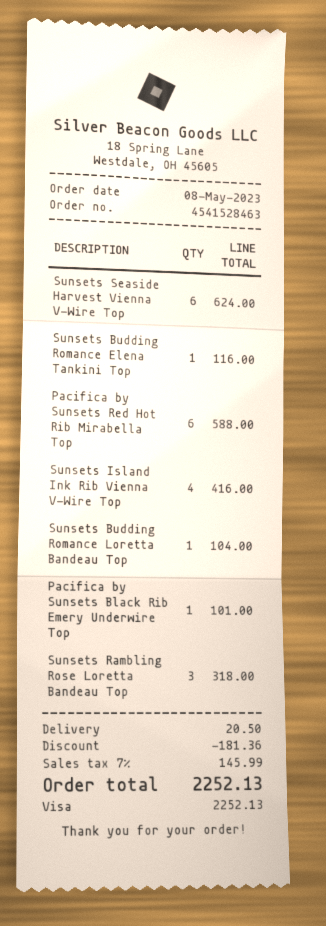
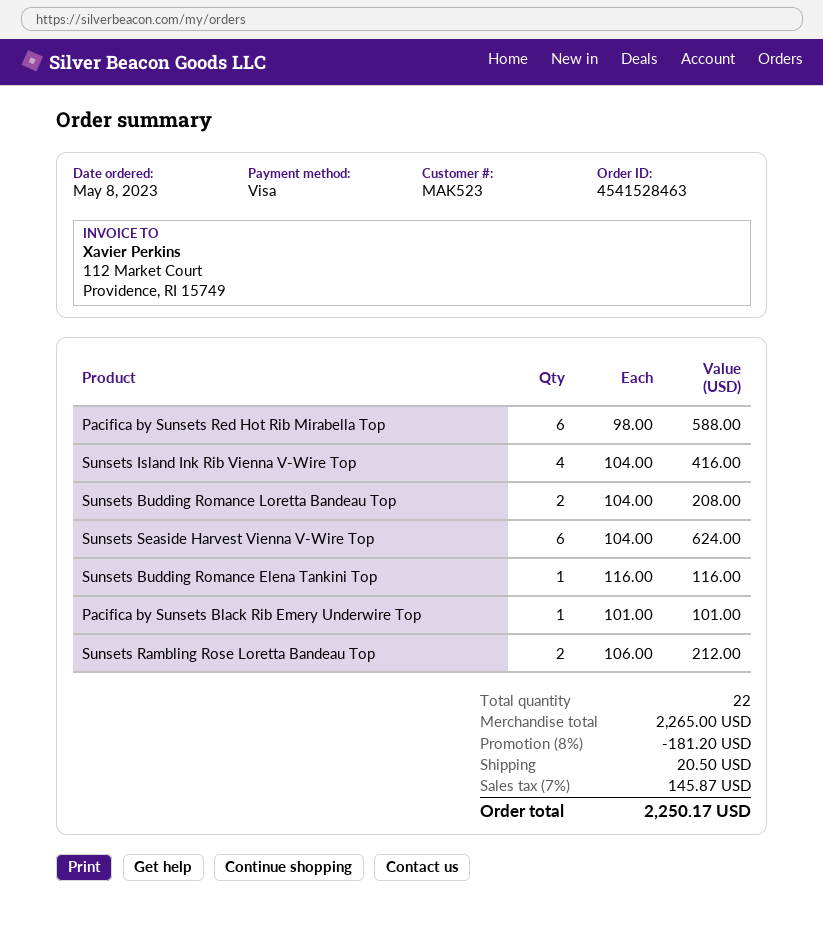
Sunsets Budding Romance Loretta Bandeau Top: 1 for 104.00 -> 2 for 208.00
Sunsets Rambling Rose Loretta Bandeau Top: 3 for 318.00 -> 2 for 212.00
discount: 181.36 -> 181.20
tax: 7% = 145.99 -> 7% = 145.87
total: 2252.13 -> 2250.17

